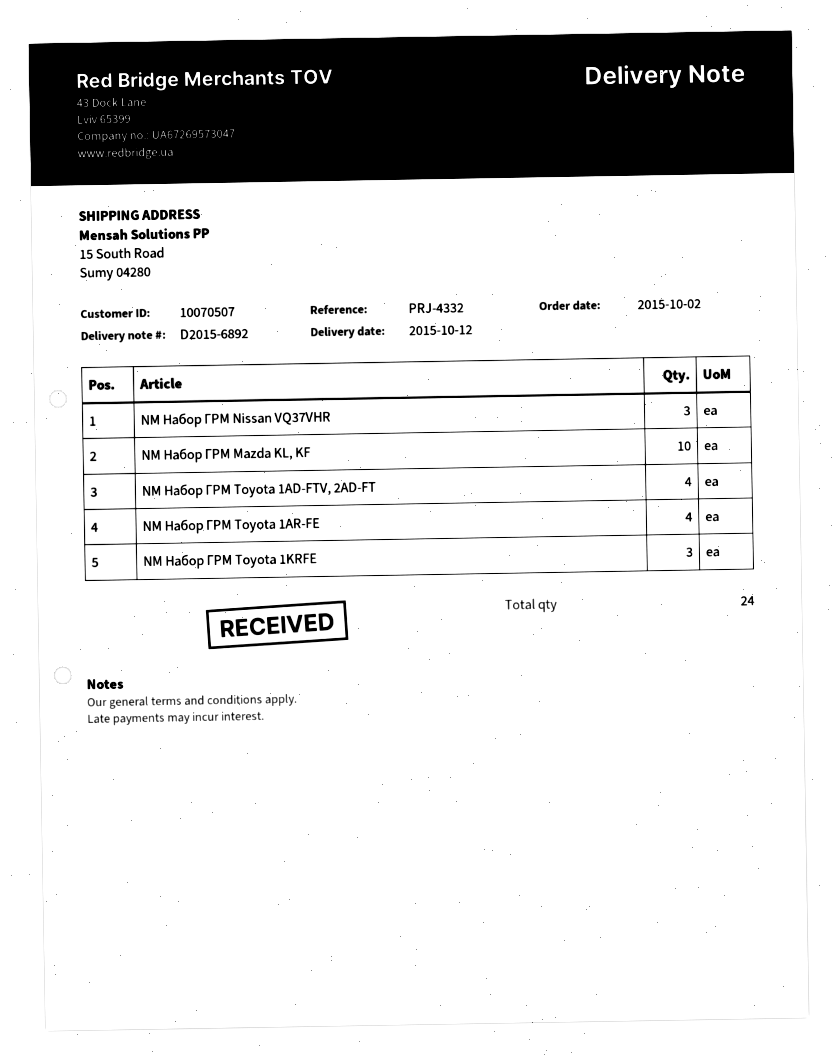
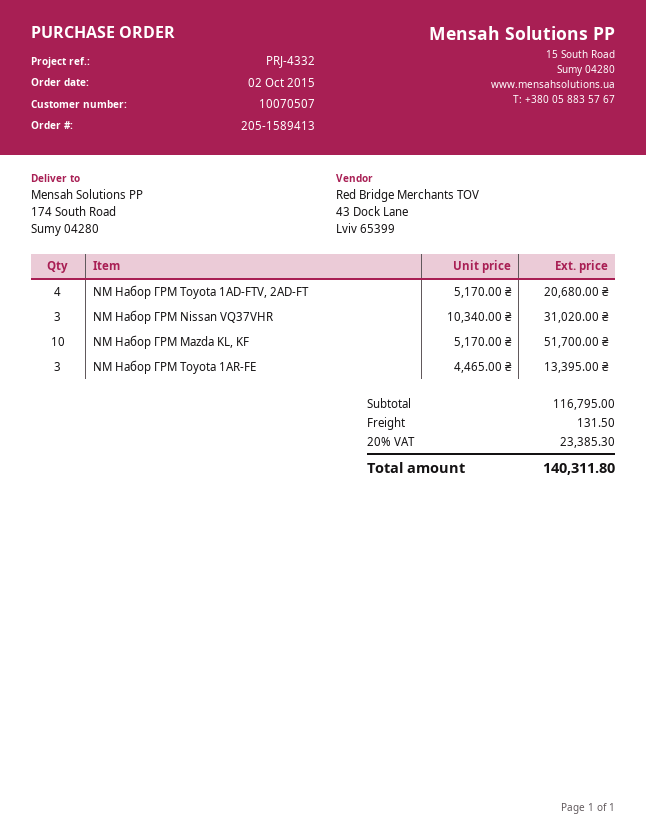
ship to: 15 South Road, Sumy 04280 -> 174 South Road, Sumy 04280
NM Набор ГРМ Toyota 1AR-FE: 4 -> 3
NM Набор ГРМ Toyota 1KRFE: 3 -> none

